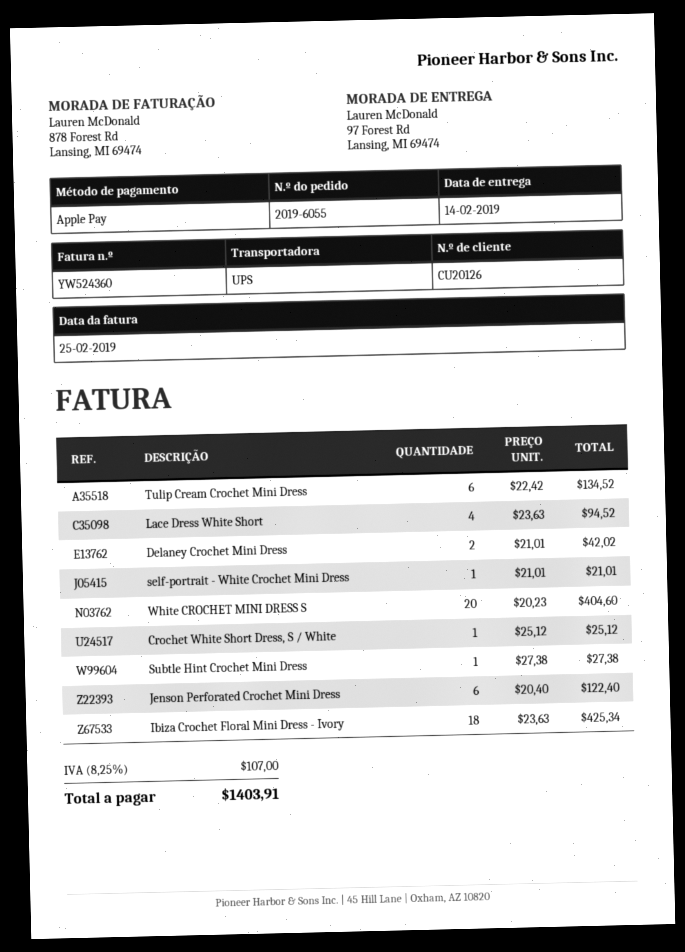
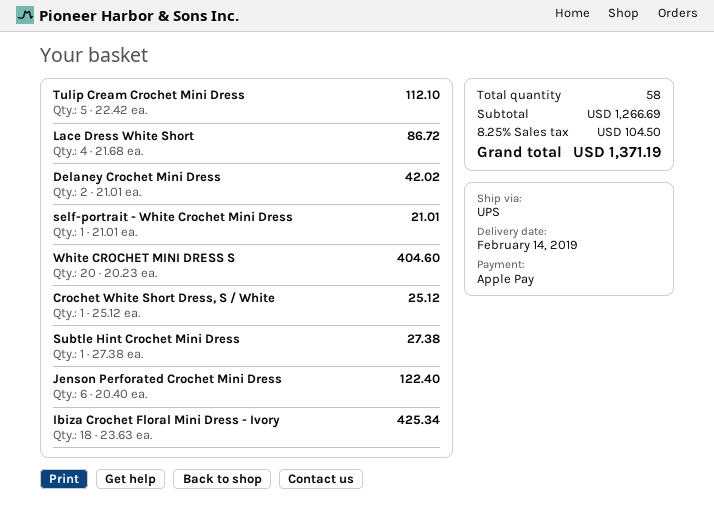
Tulip Cream Crochet Mini Dress: 6 x 22.42 = 134.52 -> 5 x 22.42 = 112.10
Lace Dress White Short: 4 x 23.63 = 94.52 -> 4 x 21.68 = 86.72
tax: 8.25% = 107.00 -> 8.25% = 104.50
total: 1403.91 -> 1371.19

